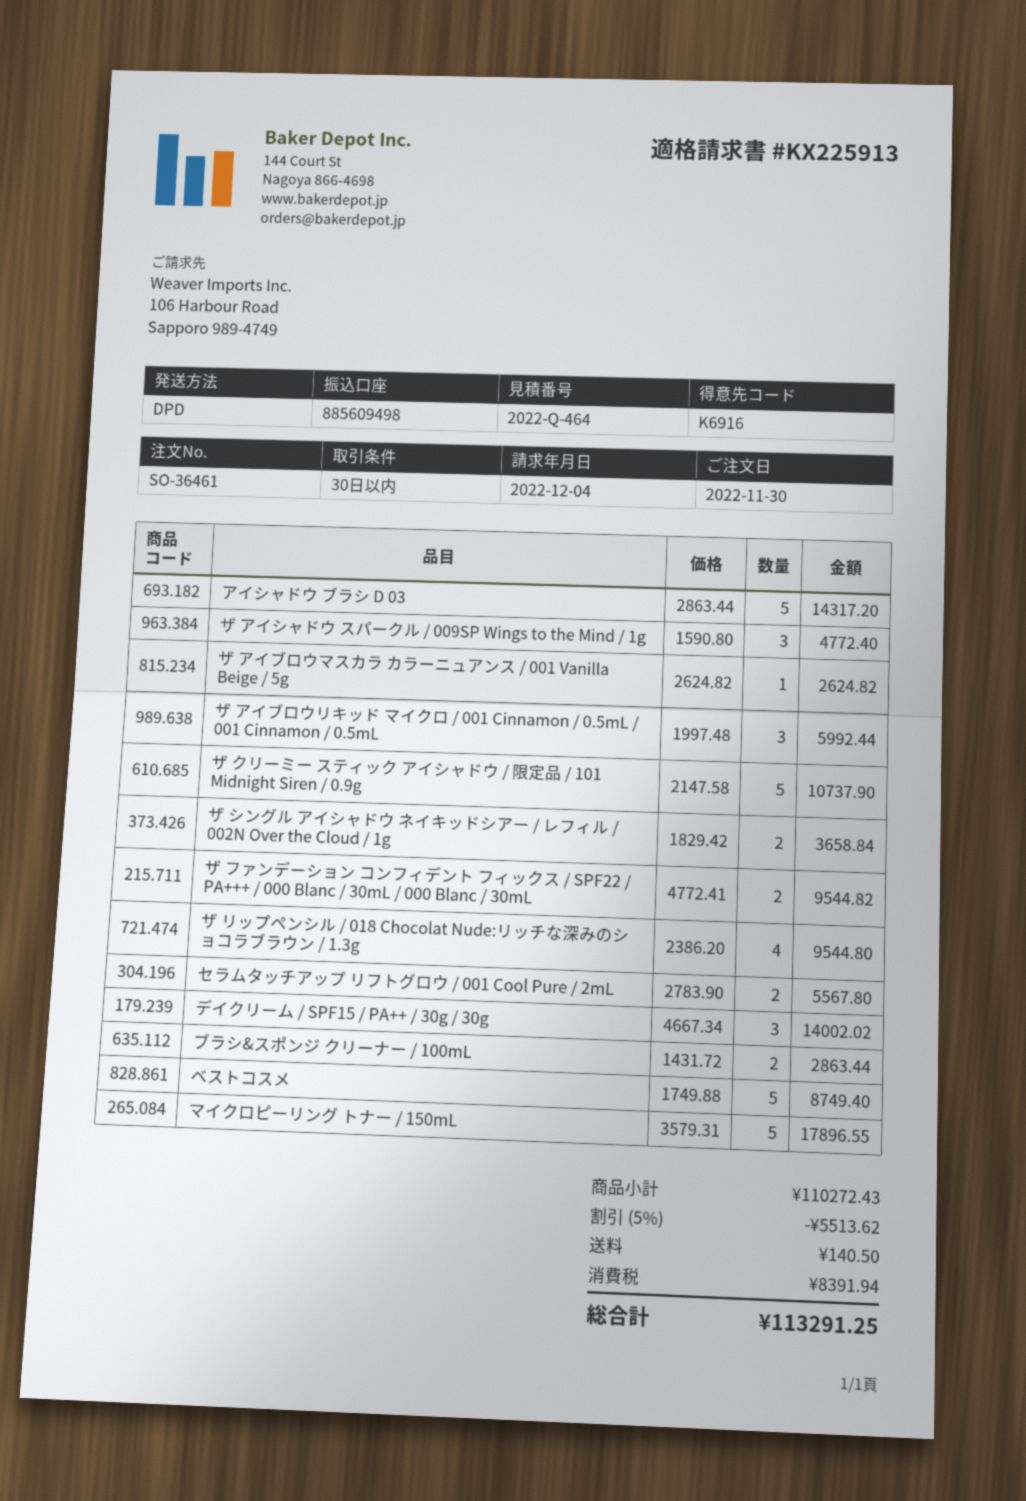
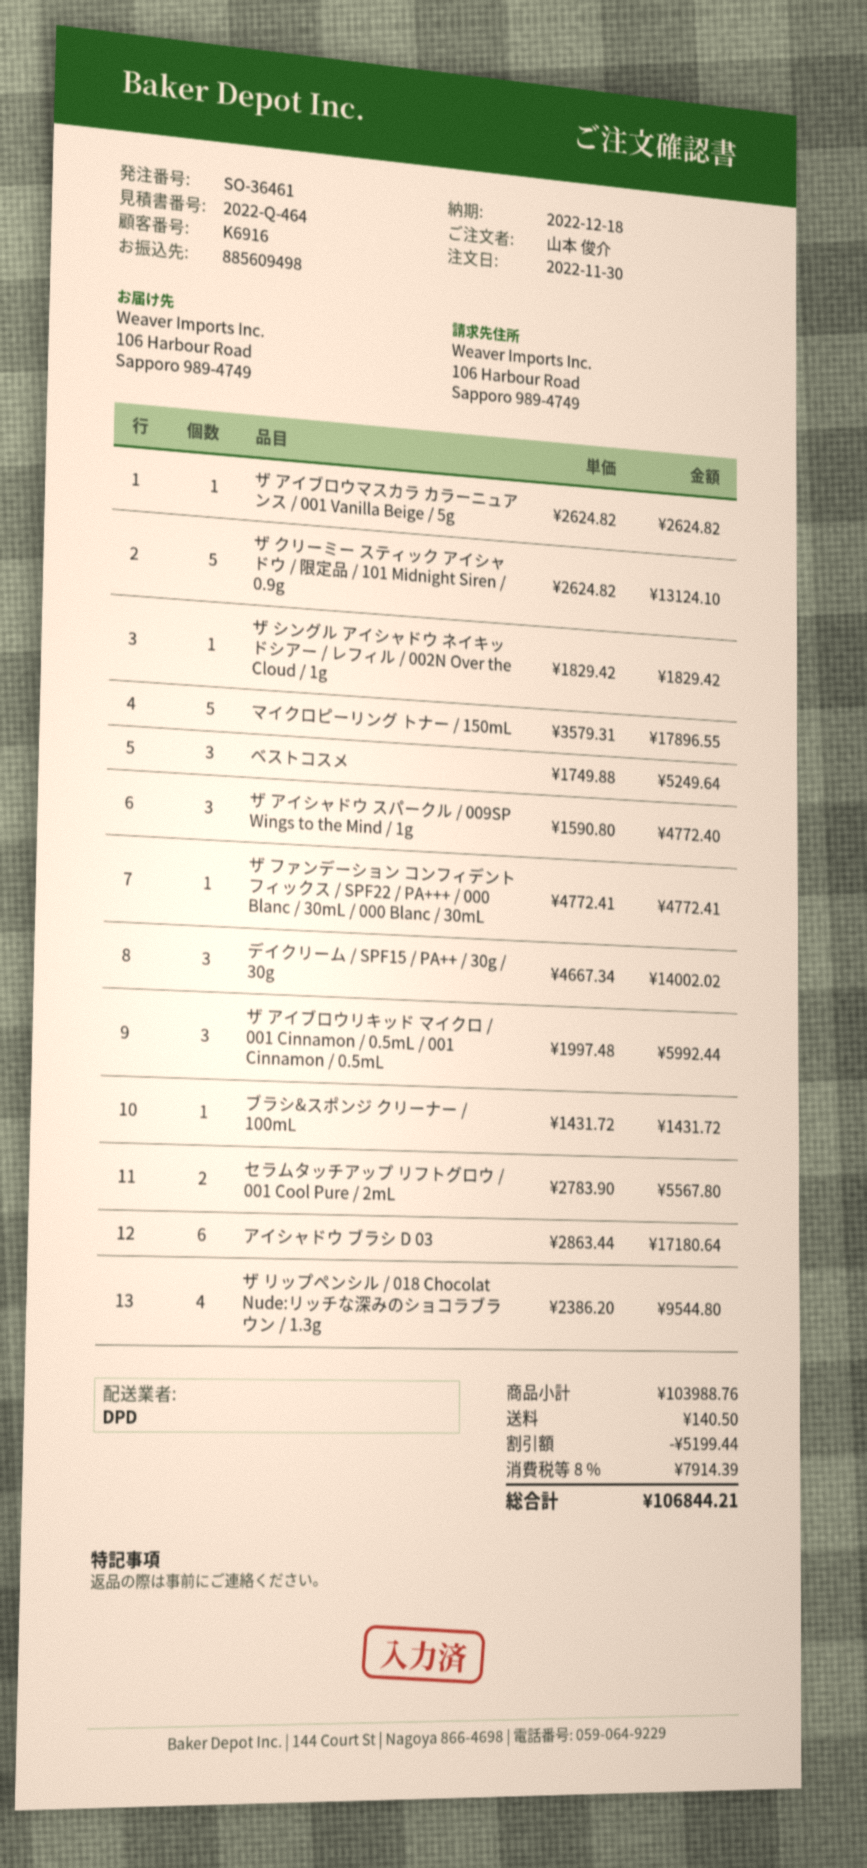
アイシャドウ ブラシ D 03: 5 x 2863.44 = 14317.20 -> 6 x 2863.44 = 17180.64
ザ クリーミー スティック アイシャドウ / 限定品 / 101 Midnight Siren / 0.9g: 5 x 2147.58 = 10737.90 -> 5 x 2624.82 = 13124.10
ザ シングル アイシャドウ ネイキッドシアー / レフィル / 002N Over the Cloud / 1g: 2 x 1829.42 = 3658.84 -> 1 x 1829.42 = 1829.42
ザ ファンデーション コンフィデント フィックス / SPF22 / PA+++ / 000 Blanc / 30mL / 000 Blanc / 30mL: 2 x 4772.41 = 9544.82 -> 1 x 4772.41 = 4772.41
ブラシ&スポンジ クリーナー / 100mL: 2 x 1431.72 = 2863.44 -> 1 x 1431.72 = 1431.72
ベストコスメ: 5 x 1749.88 = 8749.40 -> 3 x 1749.88 = 5249.64
subtotal: 110272.43 -> 103988.76
discount: 5513.62 -> 5199.44
tax: 8391.94 -> 7914.39
total: 113291.25 -> 106844.21

